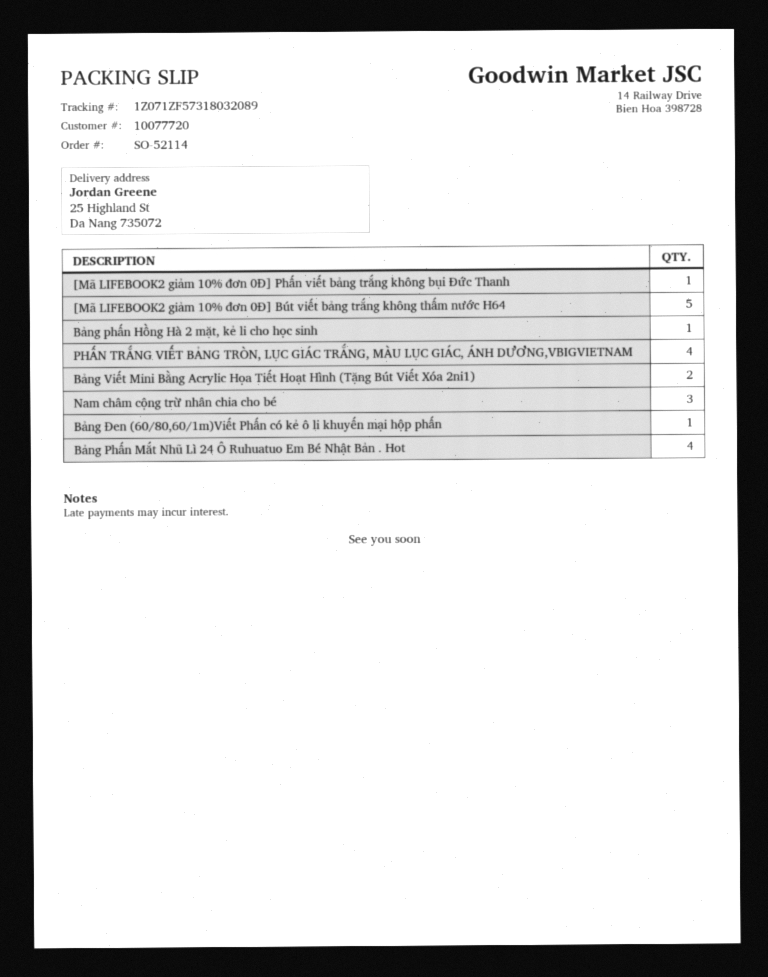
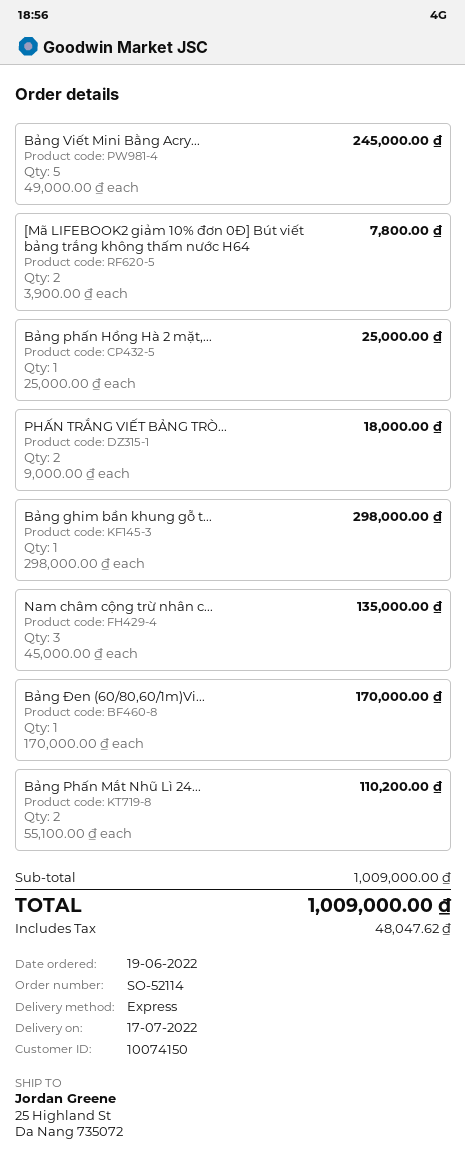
customer number: 10077720 -> 10074150
[Mã LIFEBOOK2 giảm 10% đơn 0Đ] Phấn viết bảng trắng không bụi Đức Thanh: 1 -> none
[Mã LIFEBOOK2 giảm 10% đơn 0Đ] Bút viết bảng trắng không thấm nước H64: 5 -> 2
PHẤN TRẮNG VIẾT BẢNG TRÒN, LỤC GIÁC TRẮNG, MÀU LỤC GIÁC, ÁNH DƯƠNG,VBIGVIETNAM: 4 -> 2
Bảng Viết Mini Bằng Acrylic Họa Tiết Hoạt Hình (Tặng Bút Viết Xóa 2ni1): 2 -> 5
Bảng Phấn Mắt Nhũ Lì 24 Ô Ruhuatuo Em Bé Nhật Bản . Hot: 4 -> 2
Bảng ghim bần khung gỗ t...: none -> 1

